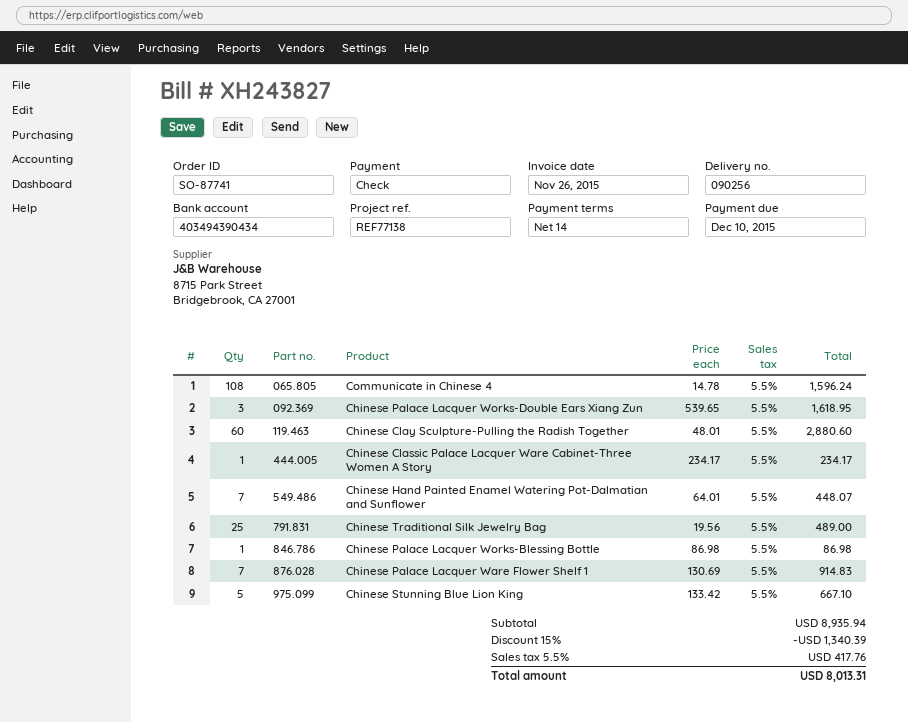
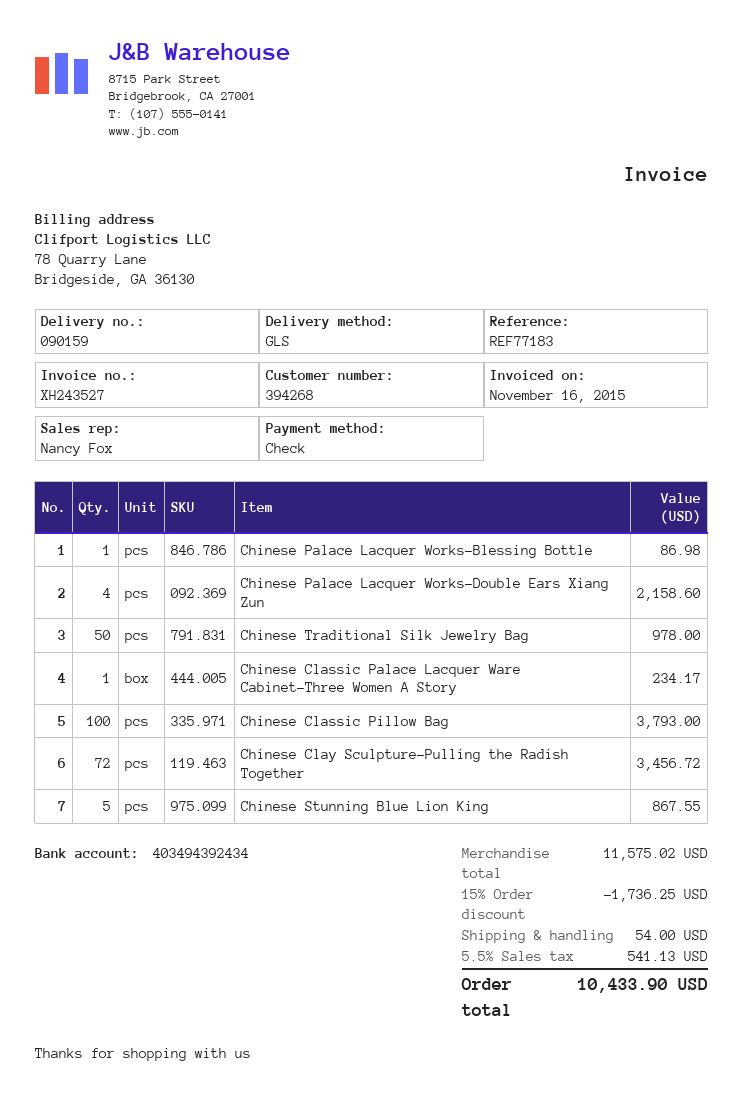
delivery note number: 090256 -> 090159
invoice number: XH243827 -> XH243527
invoice date: 2015-11-26 -> 2015-11-16
reference: REF77138 -> REF77183
bank account: 403494390434 -> 403494392434
Communicate in Chinese 4: 108 for 1596.24 -> none
Chinese Palace Lacquer Works-Double Ears Xiang Zun: 3 for 1618.95 -> 4 for 2158.60
Chinese Clay Sculpture-Pulling the Radish Together: 60 for 2880.60 -> 72 for 3456.72
Chinese Hand Painted Enamel Watering Pot-Dalmatian and Sunflower: 7 for 448.07 -> none
Chinese Traditional Silk Jewelry Bag: 25 for 489.00 -> 50 for 978.00
Chinese Palace Lacquer Ware Flower Shelf 1: 7 for 914.83 -> none
Chinese Stunning Blue Lion King: 5 for 667.10 -> 5 for 867.55
Chinese Classic Pillow Bag: none -> 100 for 3793.00
subtotal: 8935.94 -> 11575.02
discount: 15% = 1340.39 -> 15% = 1736.25
shipping: none -> 54.00
tax: 5.5% = 417.76 -> 5.5% = 541.13
total: 8013.31 -> 10433.90

